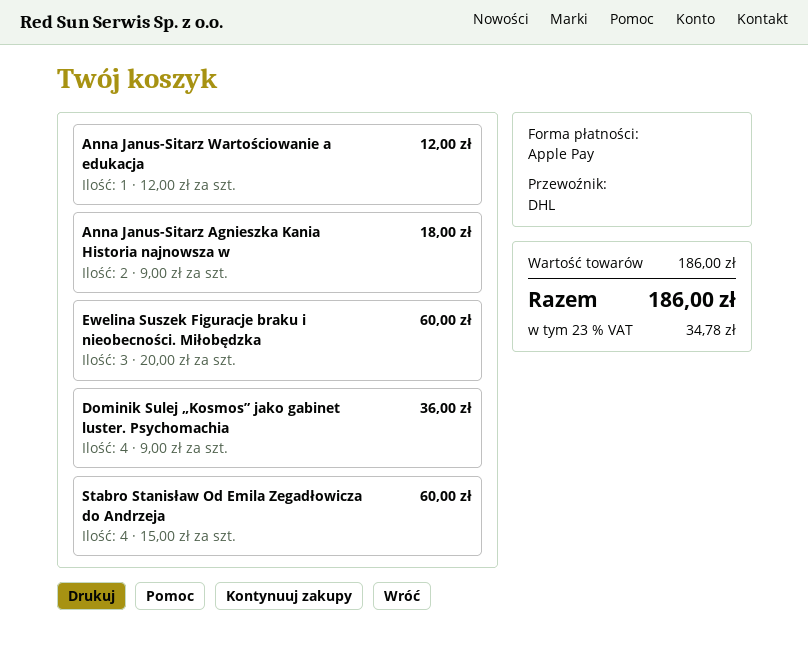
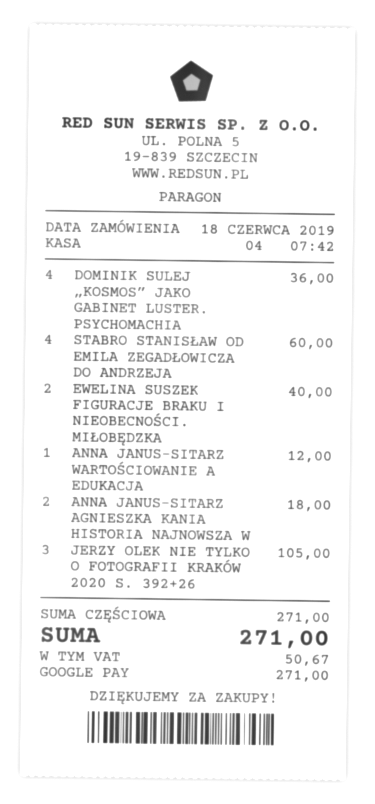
payment method: Apple Pay -> Google Pay
Ewelina Suszek Figuracje braku i nieobecności. Miłobędzka: 3 for 60.00 -> 2 for 40.00
JERZY OLEK NIE TYLKO O FOTOGRAFII KRAKÓW 2020 S. 392+26: none -> 3 for 105.00
subtotal: 186.00 -> 271.00
tax: 34.78 -> 50.67
total: 186.00 -> 271.00

